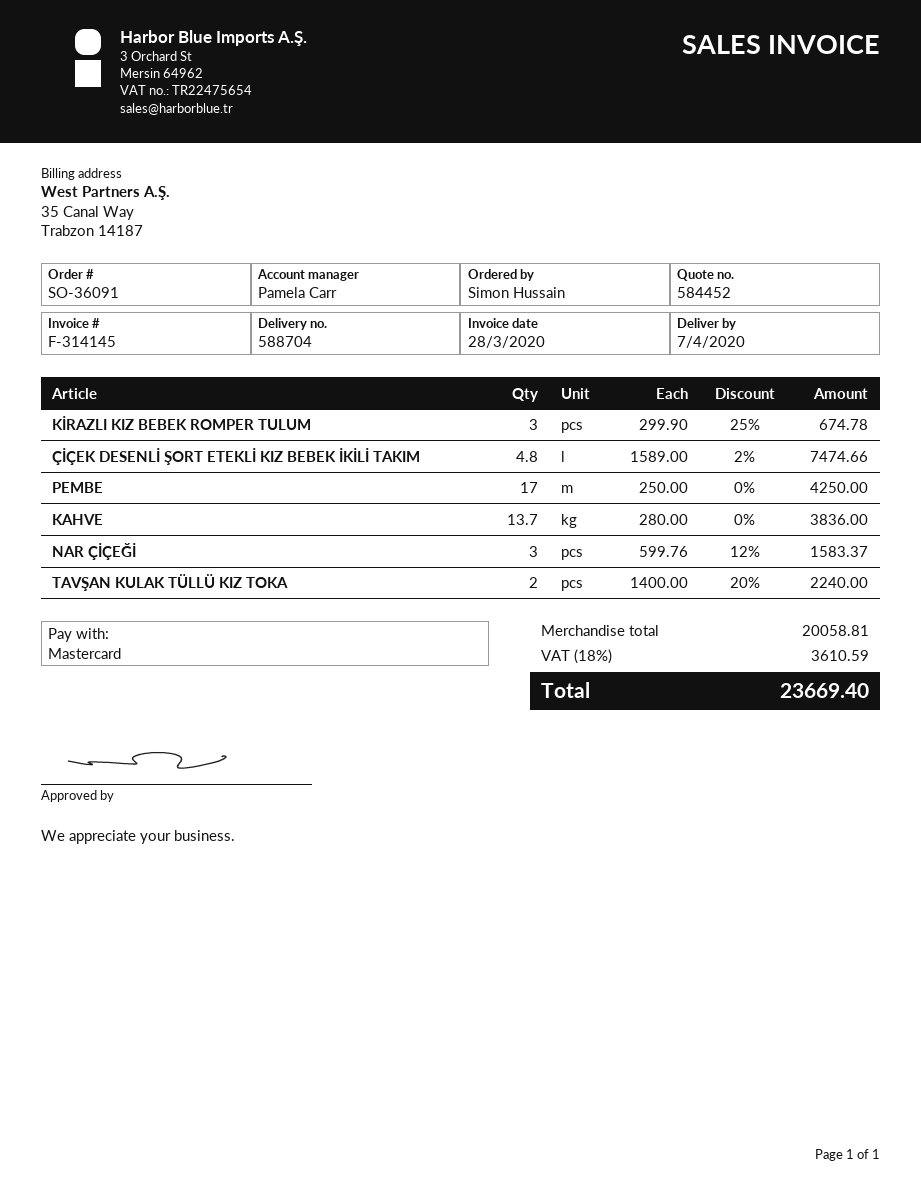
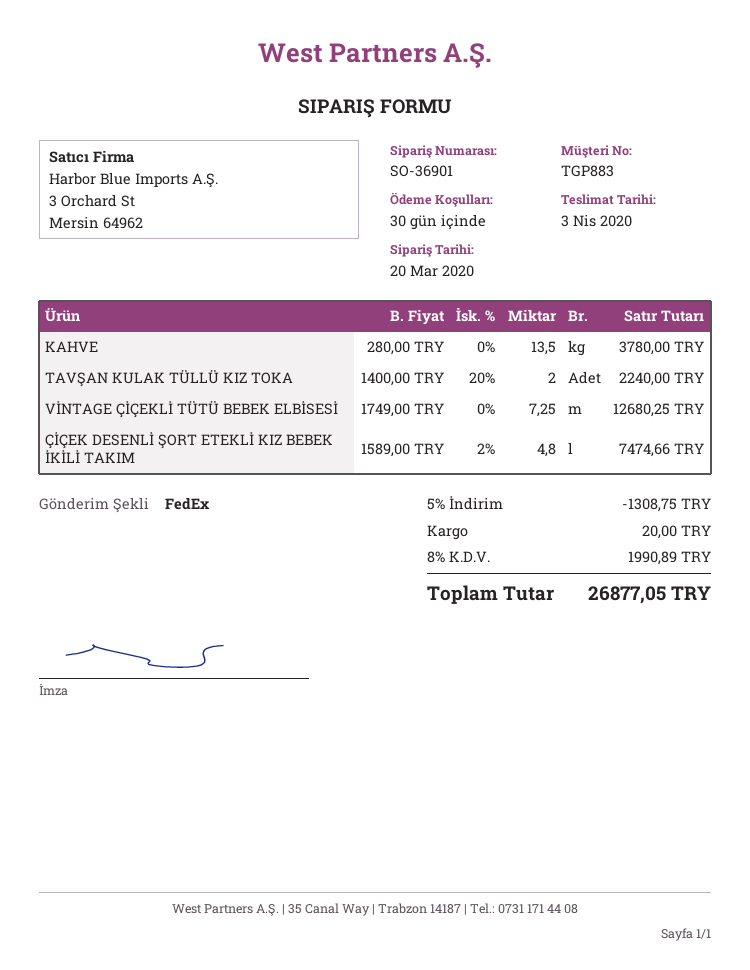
order number: SO-36091 -> SO-36901
delivery date: 2020-04-07 -> 2020-04-03
KİRAZLI KIZ BEBEK ROMPER TULUM: 3 x 299.90 - 25% = 674.78 -> none
PEMBE: 17 x 250.00 = 4250.00 -> none
KAHVE: 13.7 x 280.00 = 3836.00 -> 13.5 x 280.00 = 3780.00
NAR ÇİÇEĞİ: 3 x 599.76 - 12% = 1583.37 -> none
VİNTAGE ÇİÇEKLİ TÜTÜ BEBEK ELBİSESİ: none -> 7.25 x 1749.00 = 12680.25
discount: none -> 5% = 1308.75
shipping: none -> 20.00
tax: 18% = 3610.59 -> 8% = 1990.89
total: 23669.40 -> 26877.05

